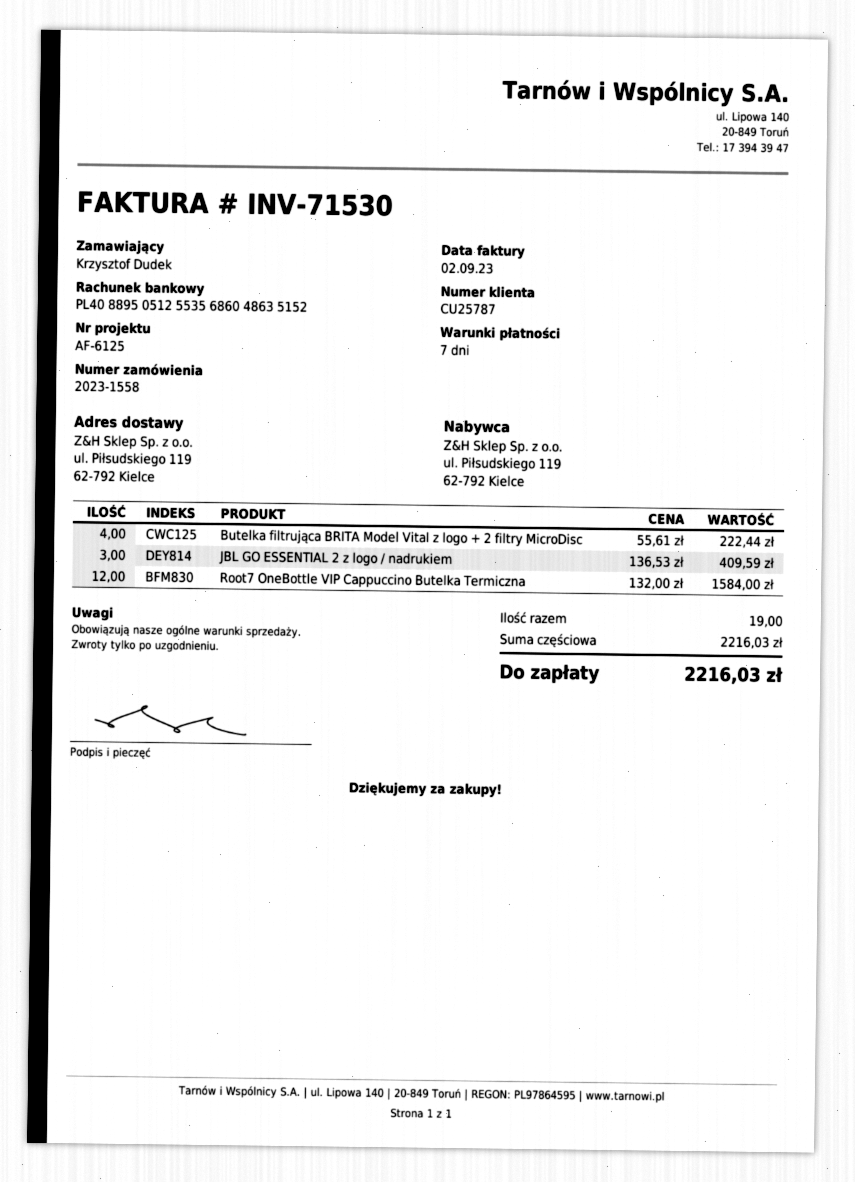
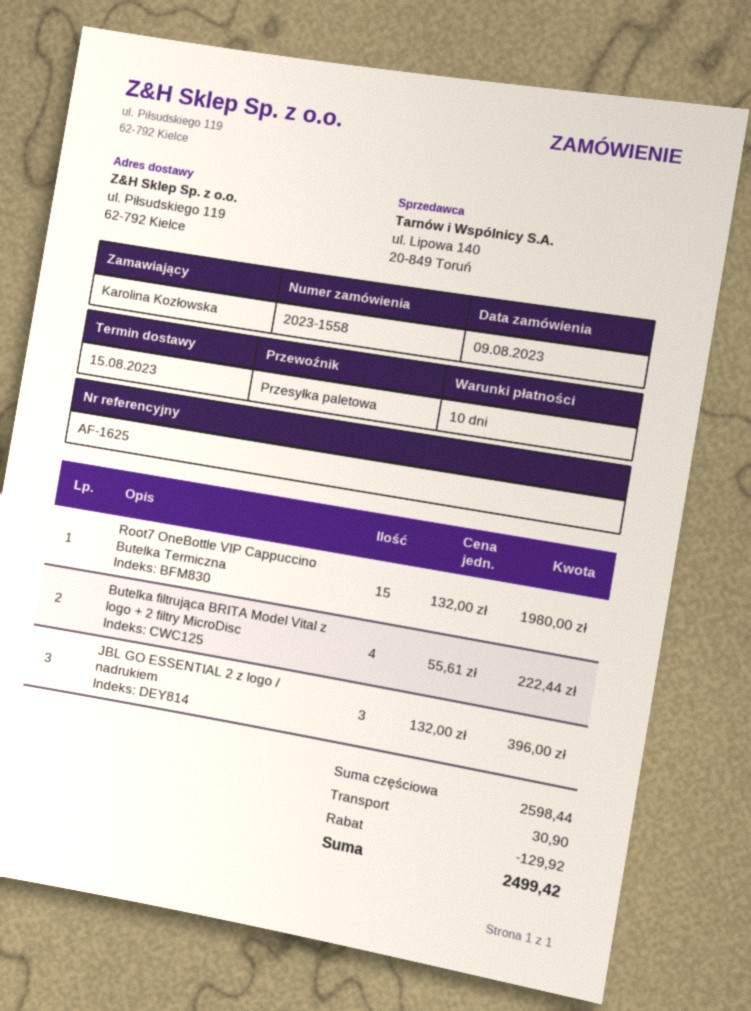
payment terms: 7 days -> 10 days
reference: AF-6125 -> AF-1625
ordered by: Krzysztof Dudek -> Karolina Kozłowska
JBL GO ESSENTIAL 2 z logo / nadrukiem: 3 x 136.53 = 409.59 -> 3 x 132.00 = 396.00
Root7 OneBottle VIP Cappuccino Butelka Termiczna: 12 x 132.00 = 1584.00 -> 15 x 132.00 = 1980.00
subtotal: 2216.03 -> 2598.44
discount: none -> 129.92
shipping: none -> 30.90
total: 2216.03 -> 2499.42

